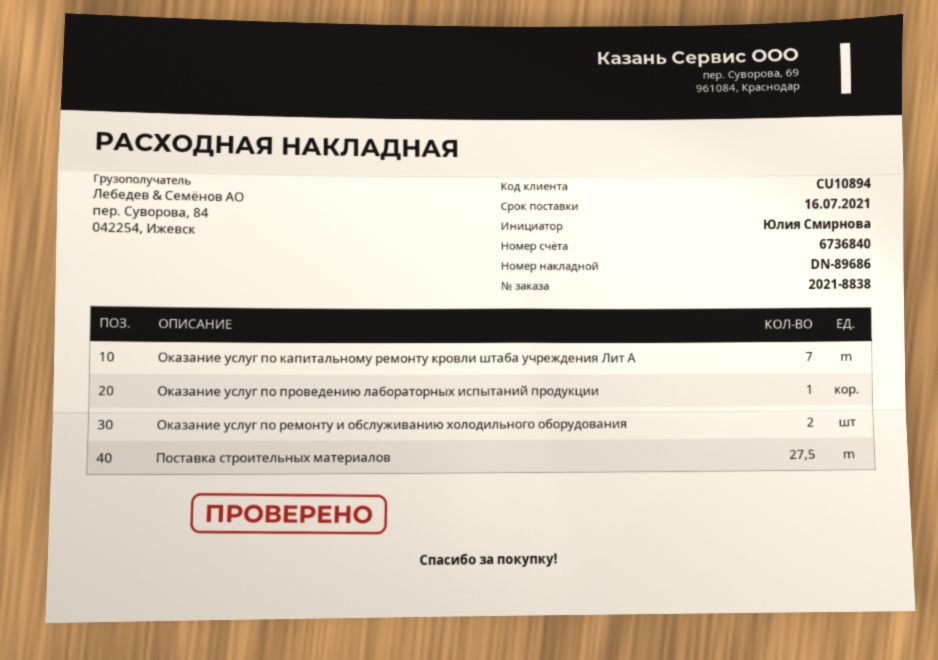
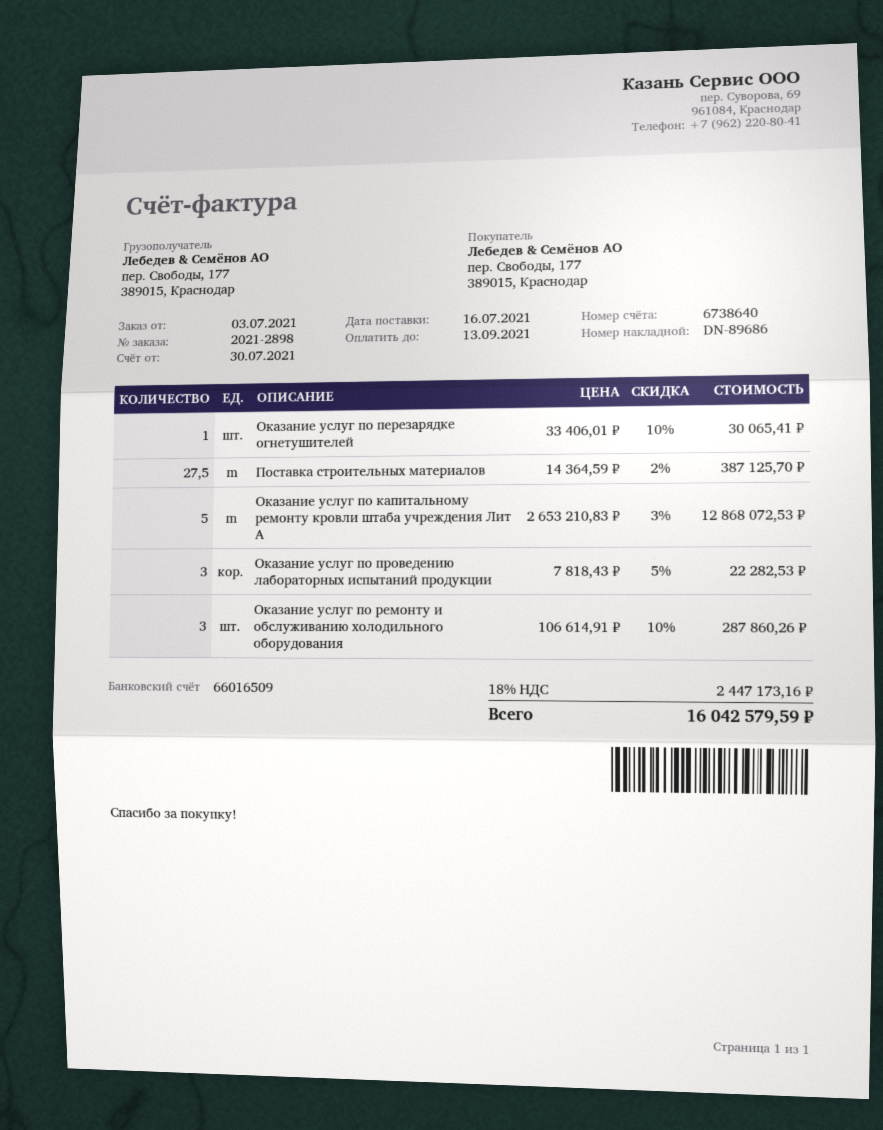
order number: 2021-8838 -> 2021-2898
invoice number: 6736840 -> 6738640
ship to: пер. Суворова, 84, 042254, Ижевск -> пер. Свободы, 177, 389015, Краснодар
Оказание услуг по капитальному ремонту кровли штаба учреждения Лит А: 7 -> 5
Оказание услуг по проведению лабораторных испытаний продукции: 1 -> 3
Оказание услуг по ремонту и обслуживанию холодильного оборудования: 2 -> 3
Оказание услуг по перезарядке огнетушителей: none -> 1

